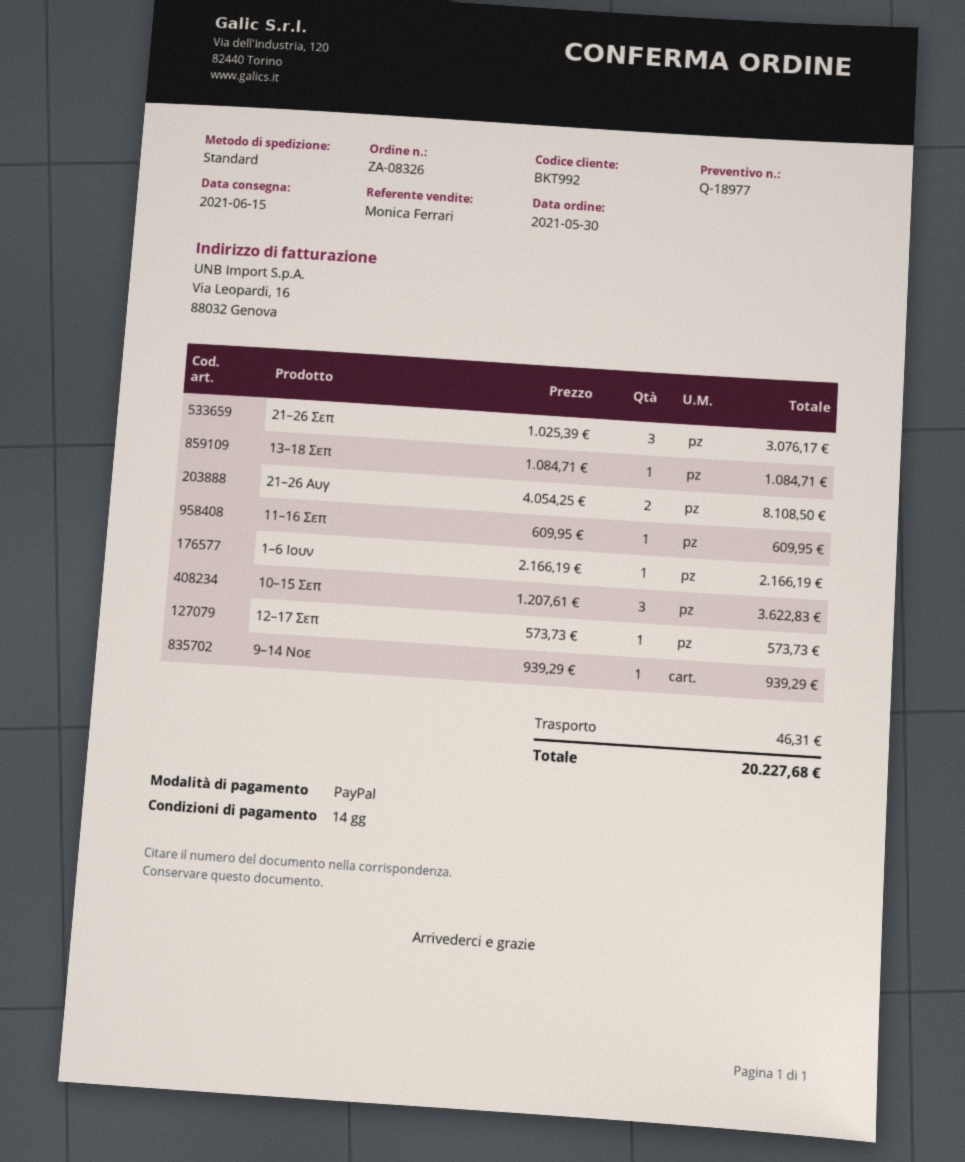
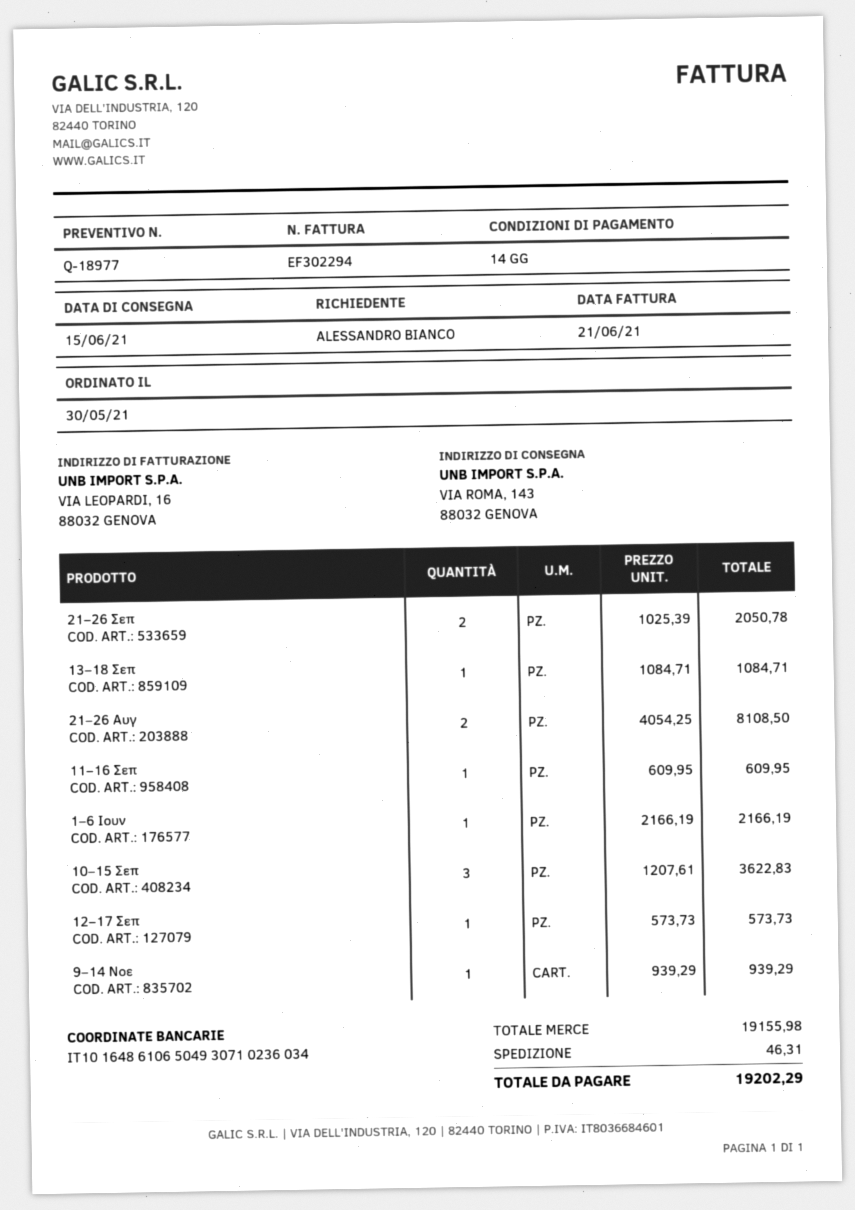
21–26 Σεπ: 3 x 1025.39 = 3076.17 -> 2 x 1025.39 = 2050.78
total: 20227.68 -> 19202.29

